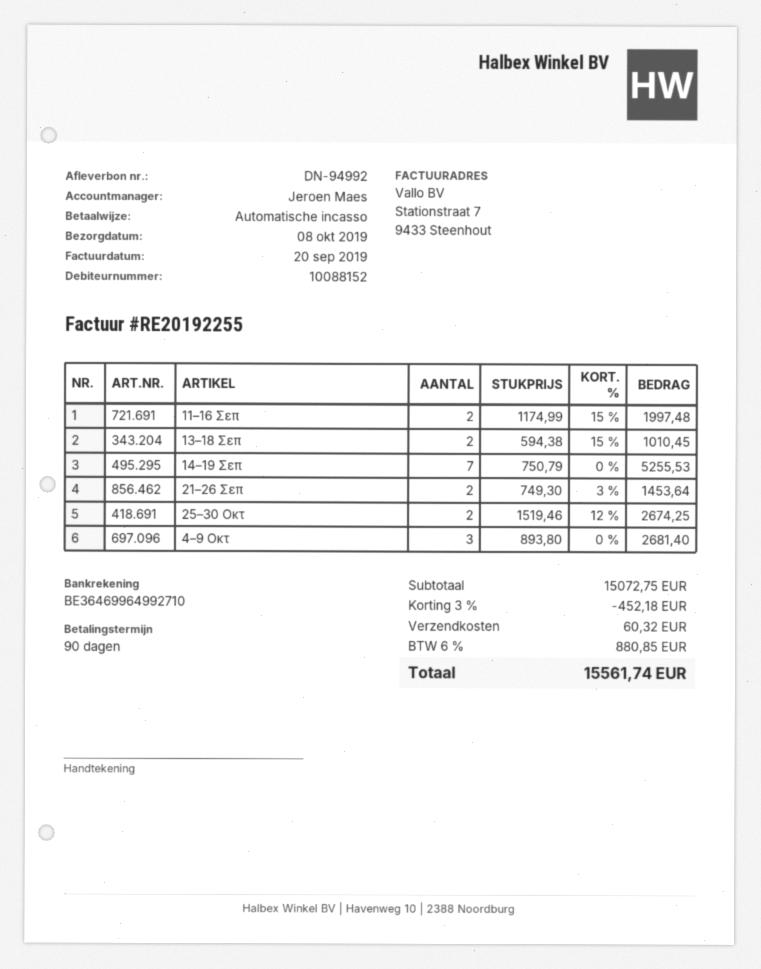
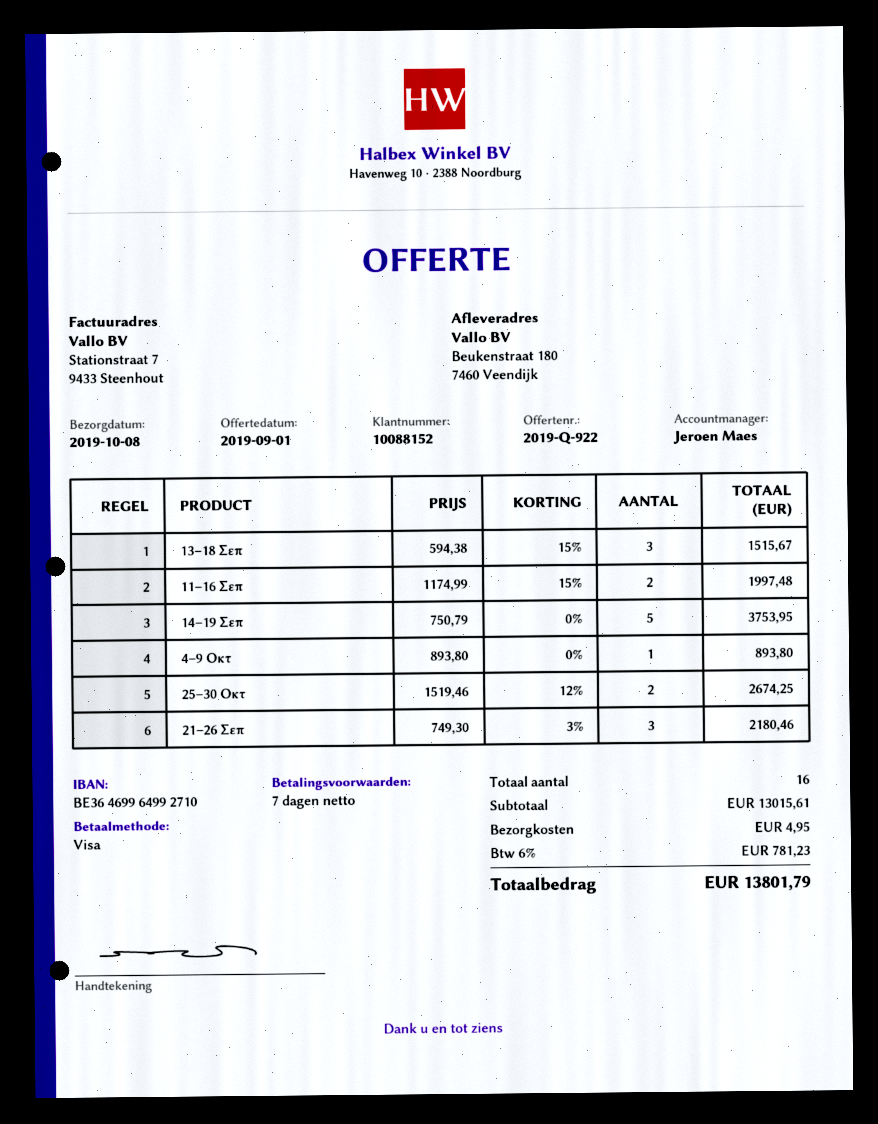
payment terms: 90 days -> 7 days
payment method: direct debit -> Visa
13–18 Σεπ: 2 x 594.38 - 15% = 1010.45 -> 3 x 594.38 - 15% = 1515.67
14–19 Σεπ: 7 x 750.79 = 5255.53 -> 5 x 750.79 = 3753.95
21–26 Σεπ: 2 x 749.30 - 3% = 1453.64 -> 3 x 749.30 - 3% = 2180.46
4–9 Οκτ: 3 x 893.80 = 2681.40 -> 1 x 893.80 = 893.80
subtotal: 15072.75 -> 13015.61
discount: 3% = 452.18 -> none
shipping: 60.32 -> 4.95
tax: 6% = 880.85 -> 6% = 781.23
total: 15561.74 -> 13801.79

